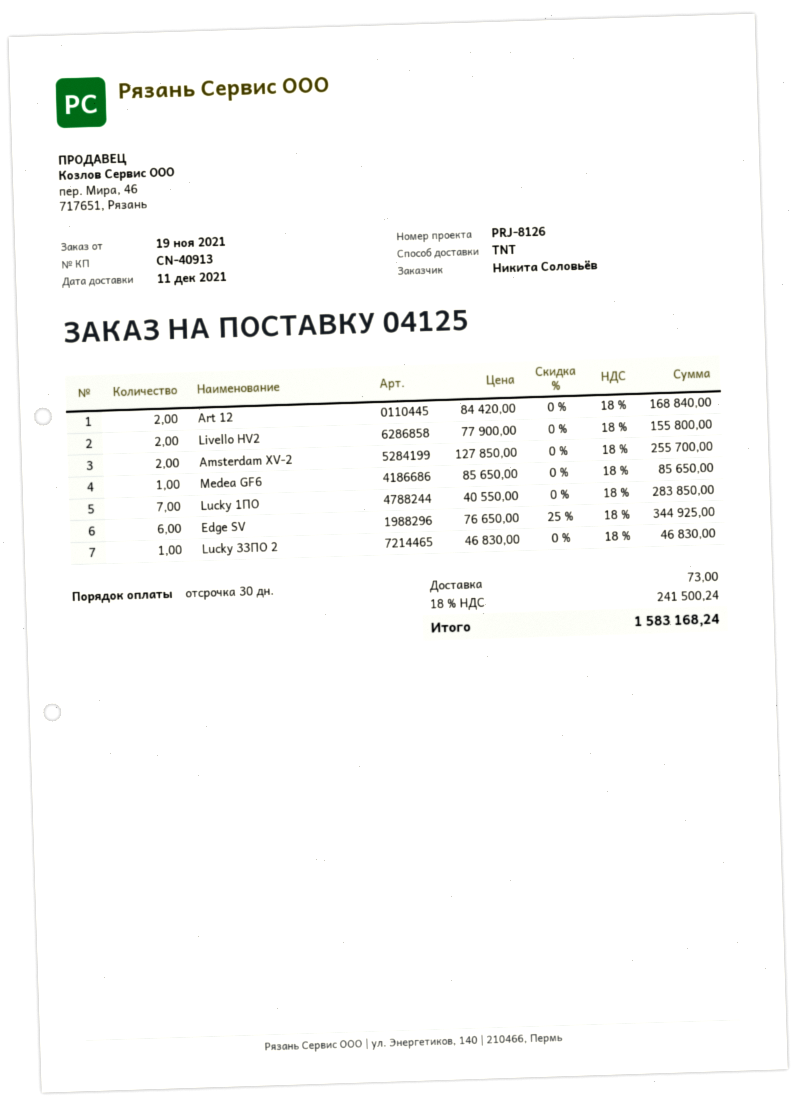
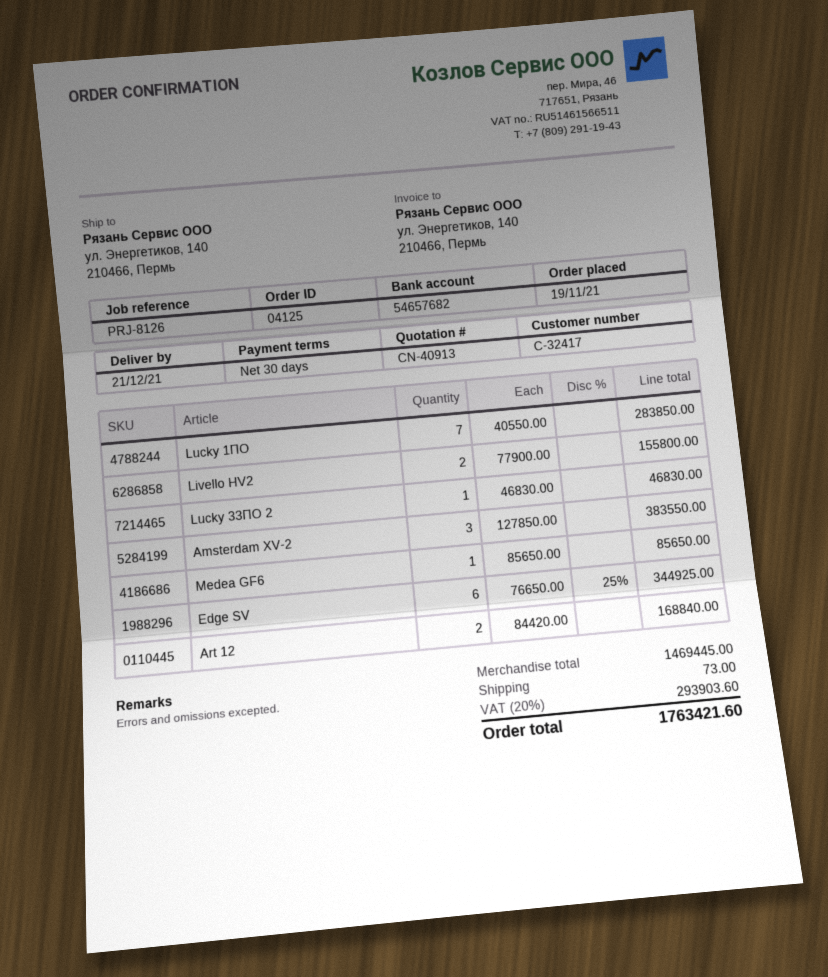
delivery date: 2021-12-11 -> 2021-12-21
Amsterdam XV-2: 2 x 127850.00 = 255700.00 -> 3 x 127850.00 = 383550.00
tax: 18% = 241500.24 -> 20% = 293903.60
total: 1583168.24 -> 1763421.60

